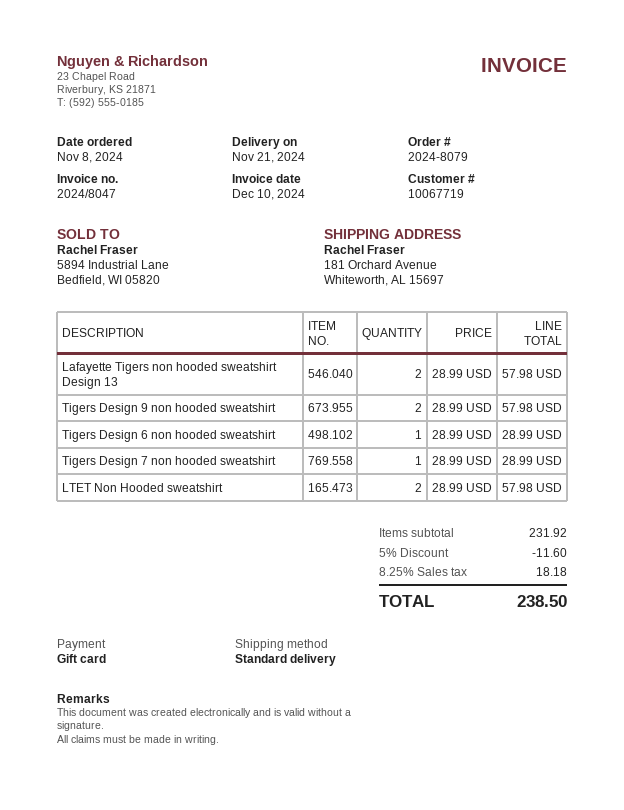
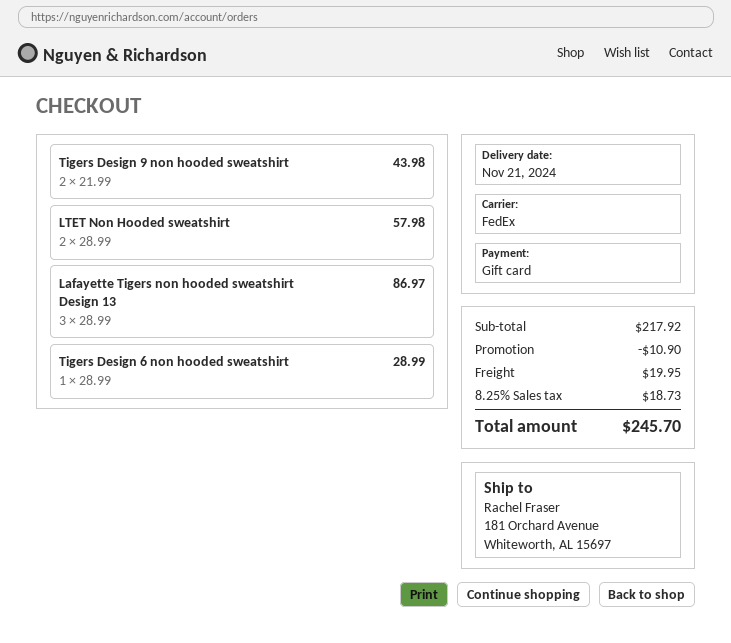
shipping method: standard -> FedEx
Lafayette Tigers non hooded sweatshirt Design 13: 2 x 28.99 = 57.98 -> 3 x 28.99 = 86.97
Tigers Design 9 non hooded sweatshirt: 2 x 28.99 = 57.98 -> 2 x 21.99 = 43.98
Tigers Design 7 non hooded sweatshirt: 1 x 28.99 = 28.99 -> none
subtotal: 231.92 -> 217.92
discount: 11.60 -> 10.90
shipping: none -> 19.95
tax: 8.25% = 18.18 -> 8.25% = 18.73
total: 238.50 -> 245.70

